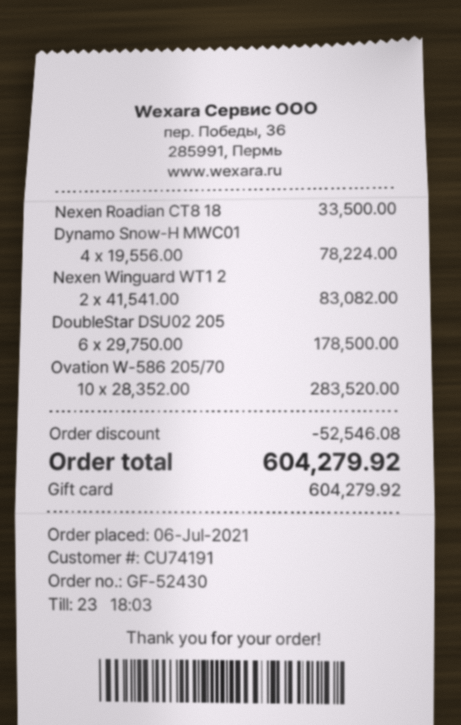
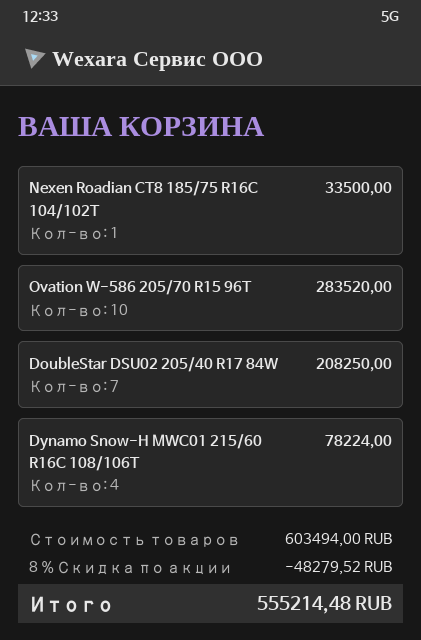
Nexen Winguard WT1 2: 2 for 83082.00 -> none
DoubleStar DSU02 205: 6 for 178500.00 -> 7 for 208250.00
discount: 52546.08 -> 48279.52
total: 604279.92 -> 555214.48

